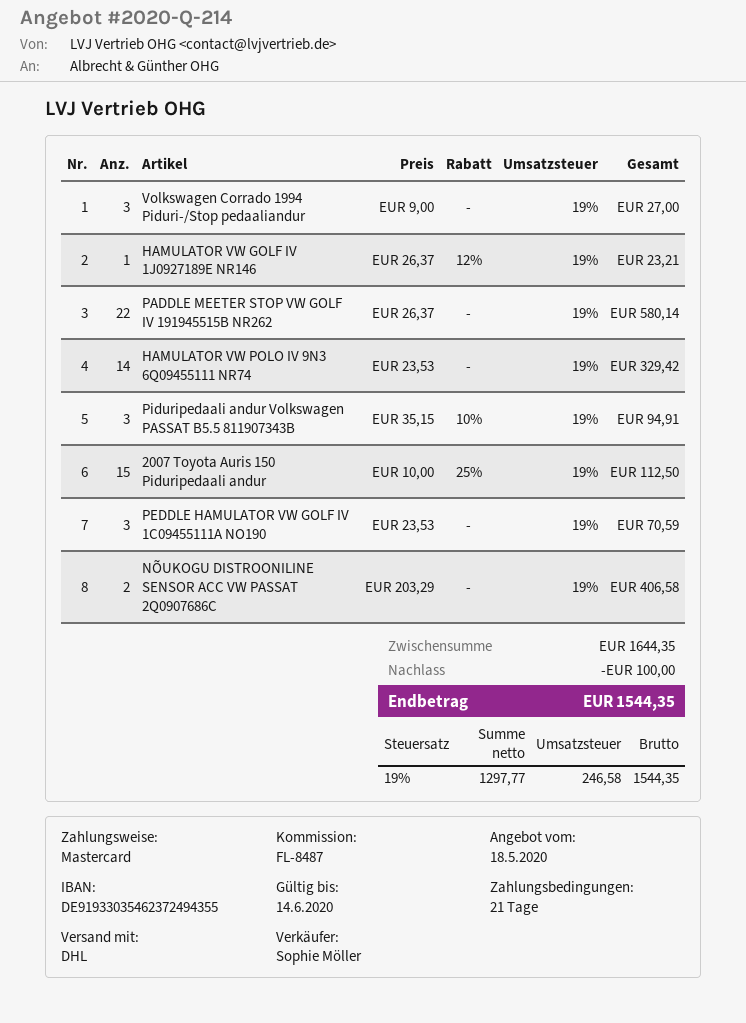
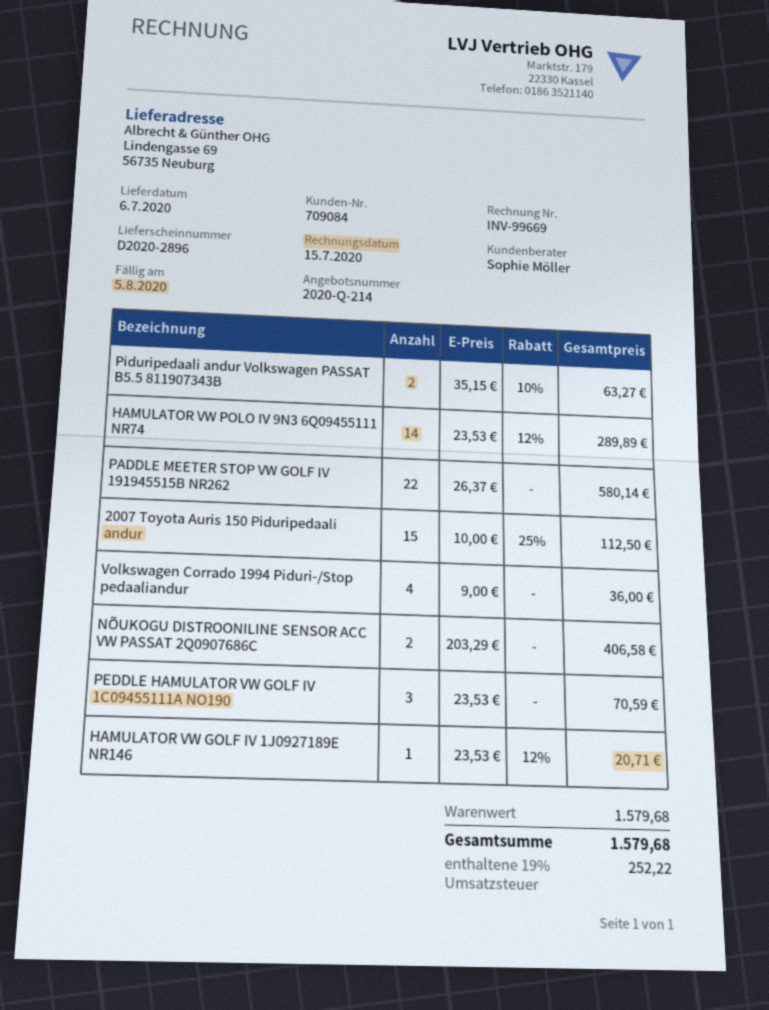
Volkswagen Corrado 1994 Piduri-/Stop pedaaliandur: 3 x 9.00 = 27.00 -> 4 x 9.00 = 36.00
HAMULATOR VW GOLF IV 1J0927189E NR146: 1 x 26.37 - 12% = 23.21 -> 1 x 23.53 - 12% = 20.71
HAMULATOR VW POLO IV 9N3 6Q09455111 NR74: 14 x 23.53 = 329.42 -> 14 x 23.53 - 12% = 289.89
Piduripedaali andur Volkswagen PASSAT B5.5 811907343B: 3 x 35.15 - 10% = 94.91 -> 2 x 35.15 - 10% = 63.27
subtotal: 1644.35 -> 1579.68
discount: 100.00 -> none
tax: 19% = 246.58 -> 19% = 252.22
total: 1544.35 -> 1579.68

